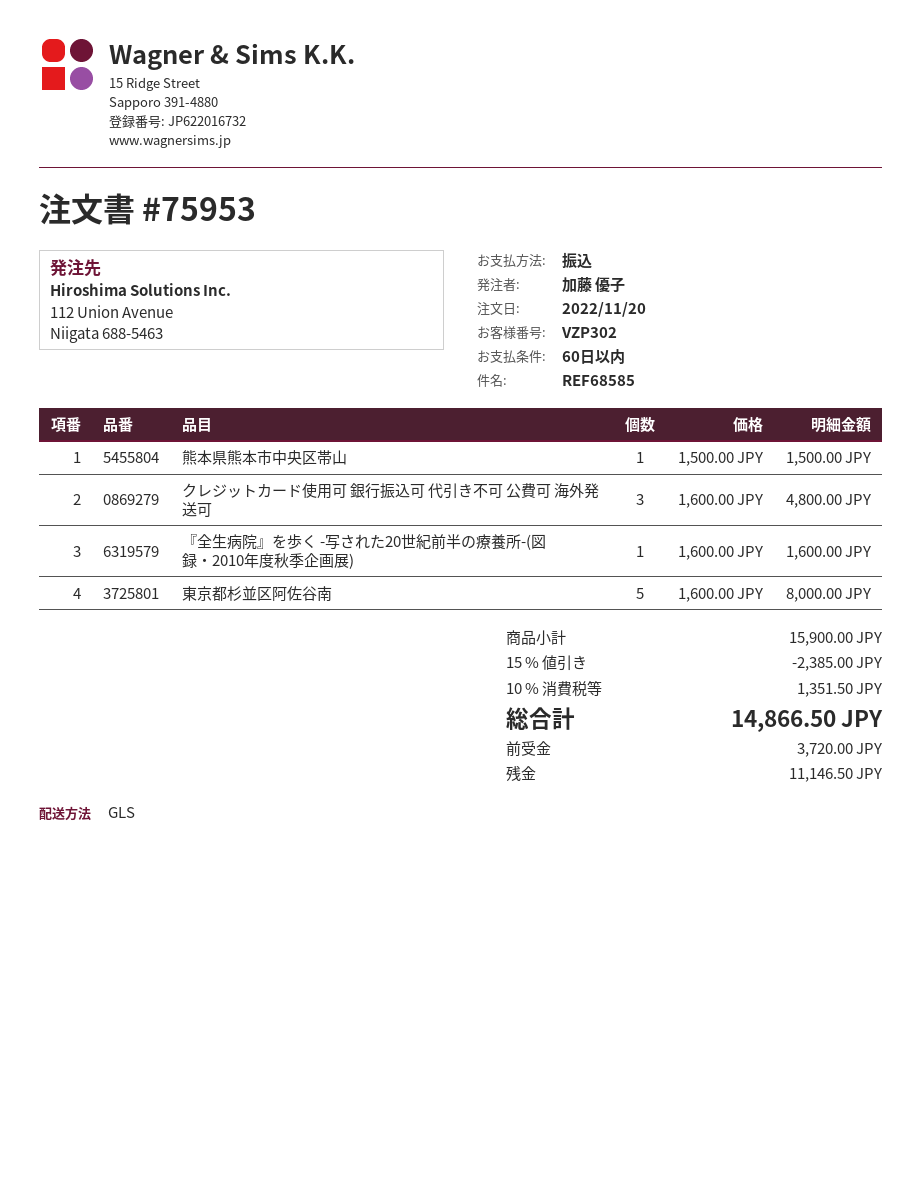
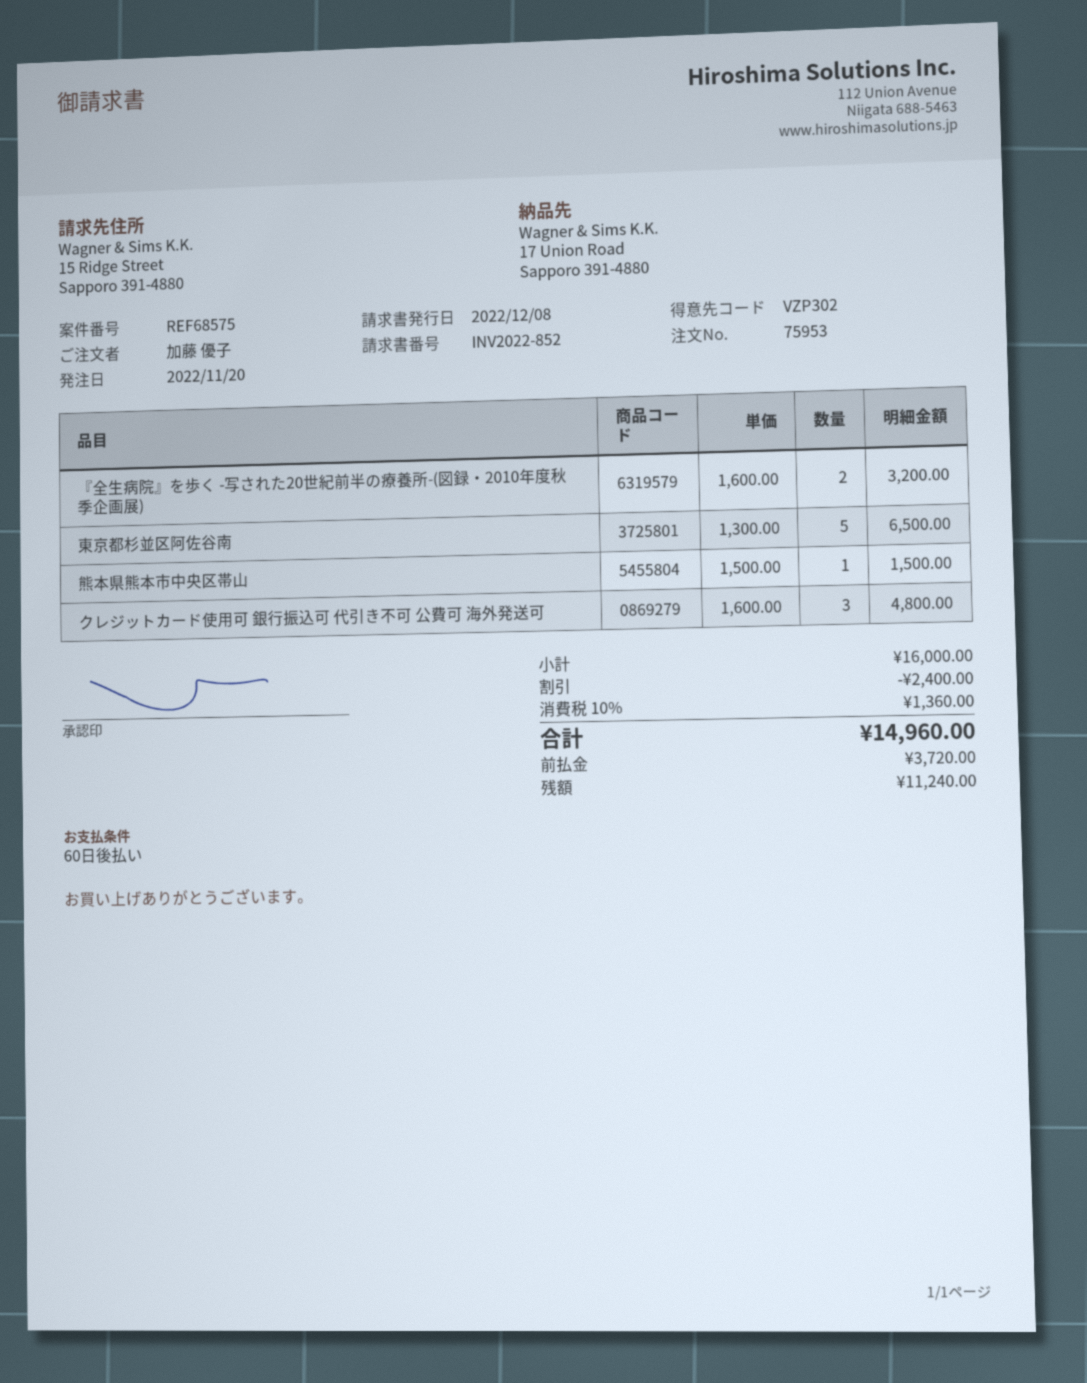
reference: REF68585 -> REF68575
『全生病院』を歩く -写された20世紀前半の療養所-(図録・2010年度秋季企画展): 1 x 1600.00 = 1600.00 -> 2 x 1600.00 = 3200.00
東京都杉並区阿佐谷南: 5 x 1600.00 = 8000.00 -> 5 x 1300.00 = 6500.00
subtotal: 15900.00 -> 16000.00
discount: 2385.00 -> 2400.00
tax: 10% = 1351.50 -> 10% = 1360.00
total: 14866.50 -> 14960.00
balance: 11146.50 -> 11240.00

